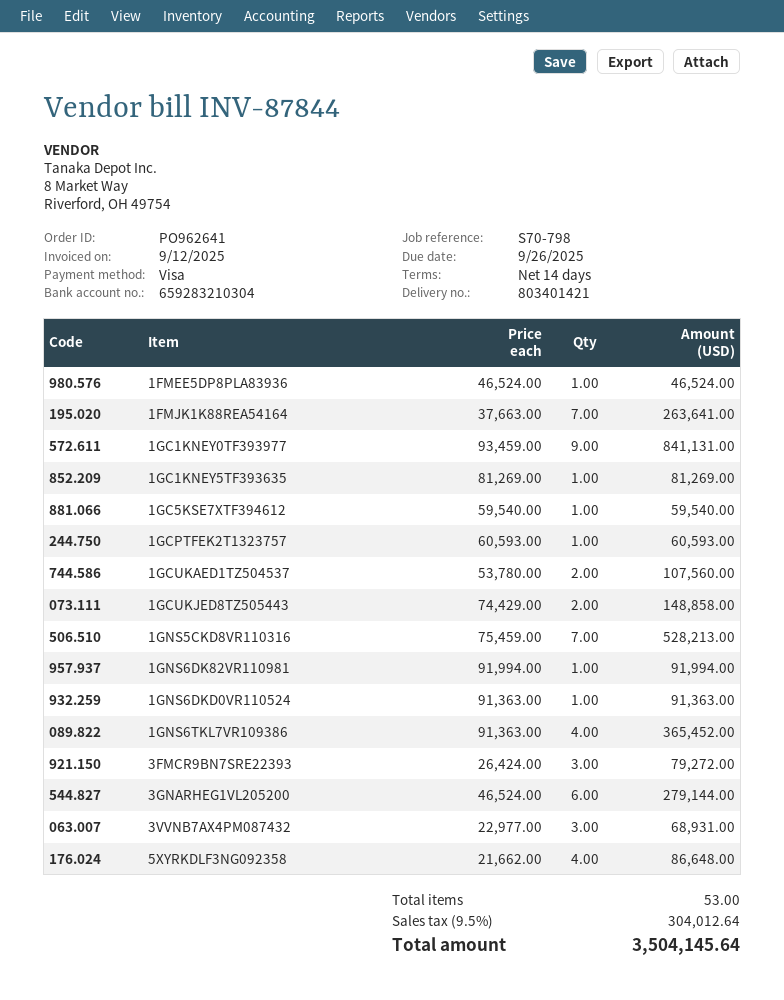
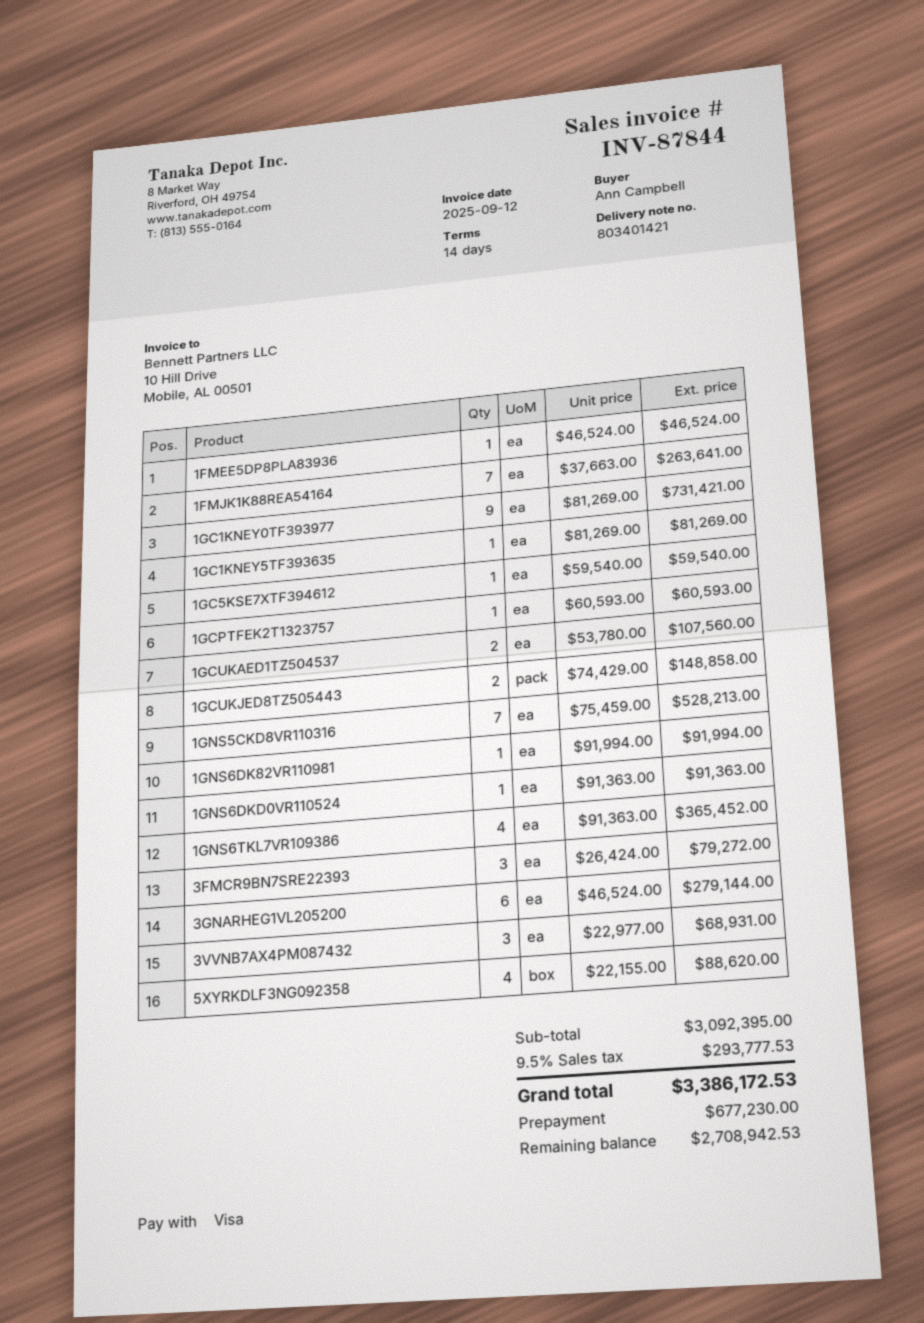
1GC1KNEY0TF393977: 9 x 93459.00 = 841131.00 -> 9 x 81269.00 = 731421.00
5XYRKDLF3NG092358: 4 x 21662.00 = 86648.00 -> 4 x 22155.00 = 88620.00
tax: 9.5% = 304012.64 -> 9.5% = 293777.53
total: 3504145.64 -> 3386172.53

